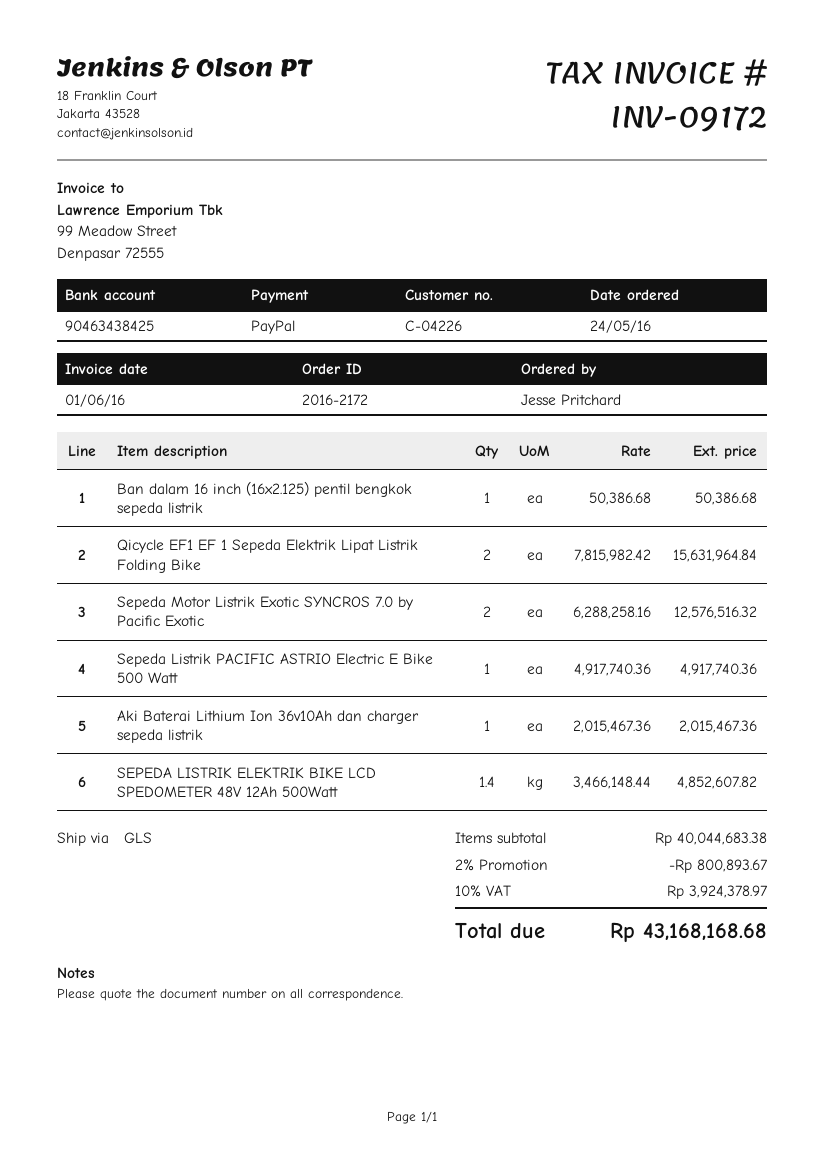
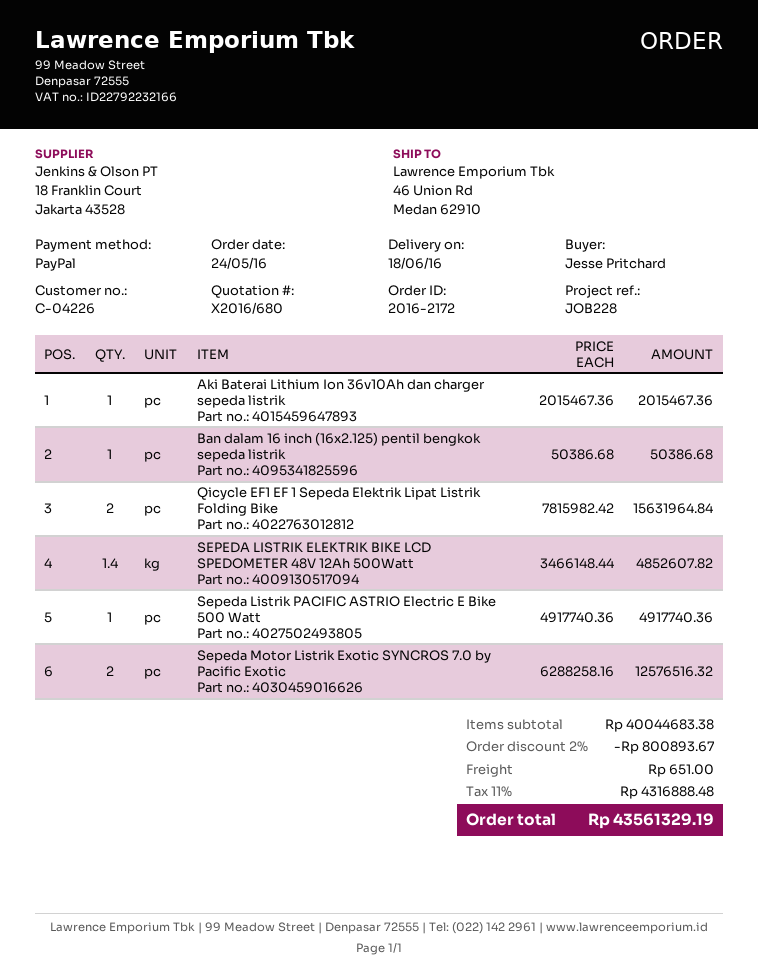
shipping: none -> 651.00
tax: 10% = 3924378.97 -> 11% = 4316888.48
total: 43168168.68 -> 43561329.19

